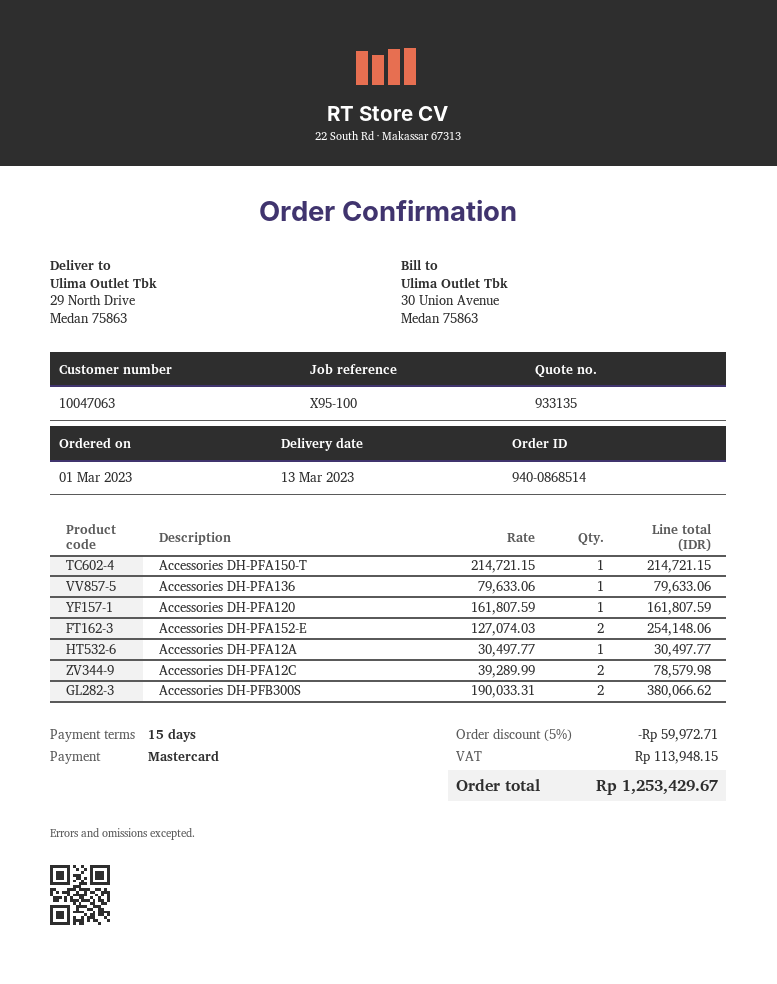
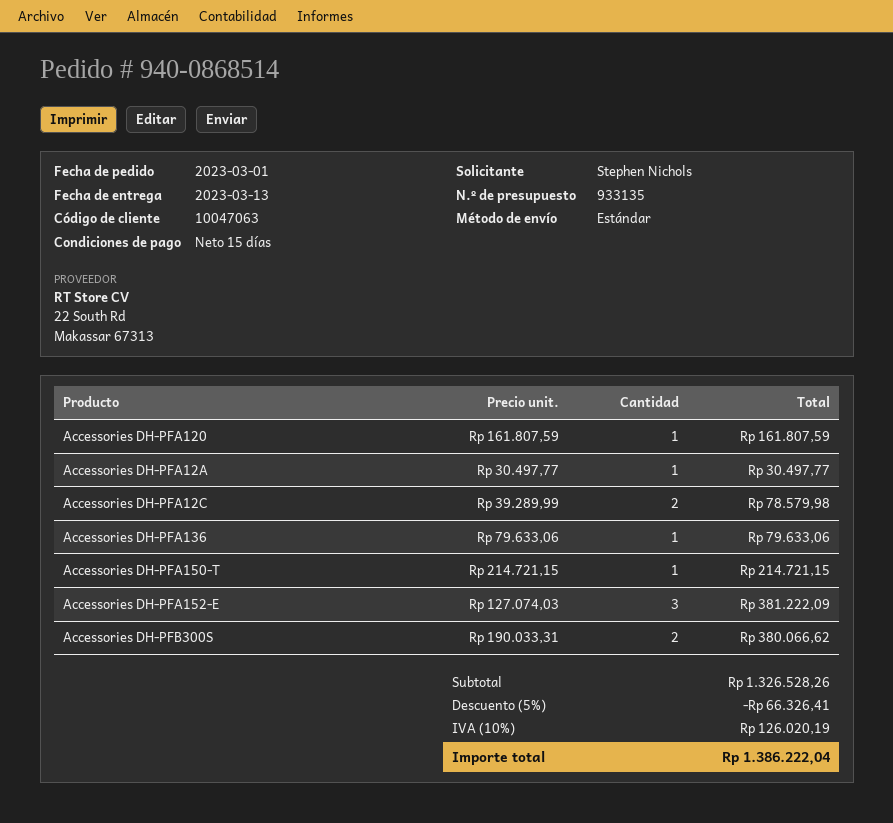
Accessories DH-PFA152-E: 2 x 127074.03 = 254148.06 -> 3 x 127074.03 = 381222.09
discount: 5% = 59972.71 -> 5% = 66326.41
tax: 113948.15 -> 126020.19
total: 1253429.67 -> 1386222.04

